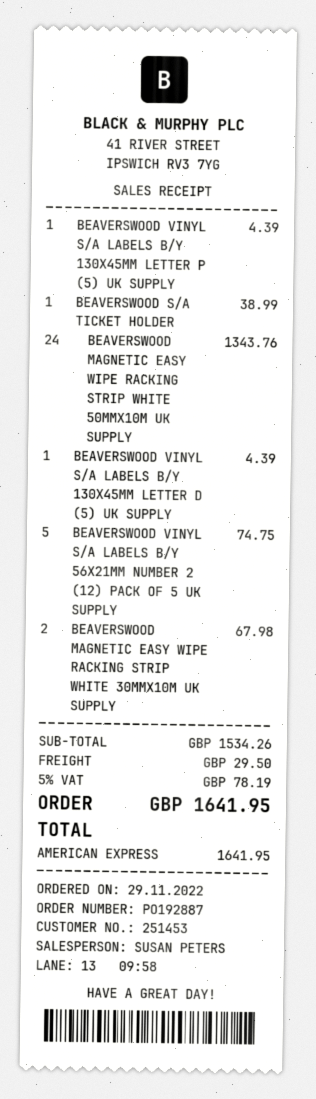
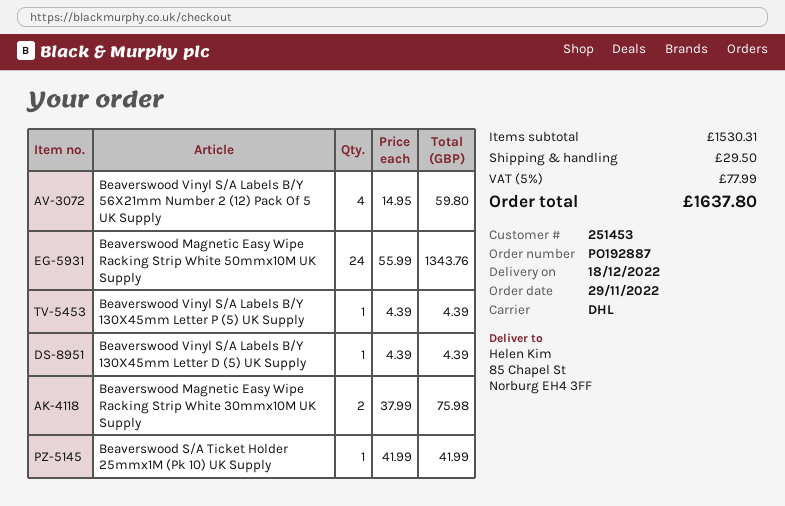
BEAVERSWOOD S/A TICKET HOLDER: 1 for 38.99 -> 1 for 41.99
BEAVERSWOOD VINYL S/A LABELS B/Y 56X21MM NUMBER 2 (12) PACK OF 5 UK SUPPLY: 5 for 74.75 -> 4 for 59.80
BEAVERSWOOD MAGNETIC EASY WIPE RACKING STRIP WHITE 30MMX10M UK SUPPLY: 2 for 67.98 -> 2 for 75.98
subtotal: 1534.26 -> 1530.31
tax: 5% = 78.19 -> 5% = 77.99
total: 1641.95 -> 1637.80

